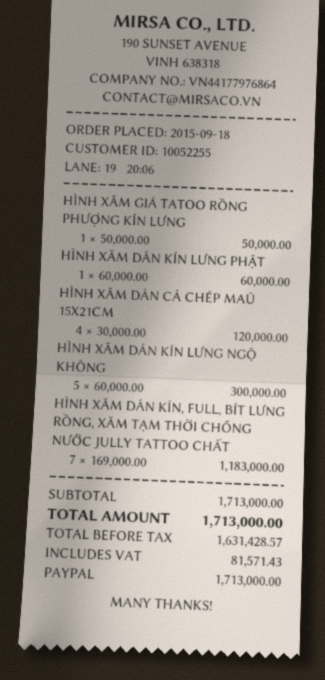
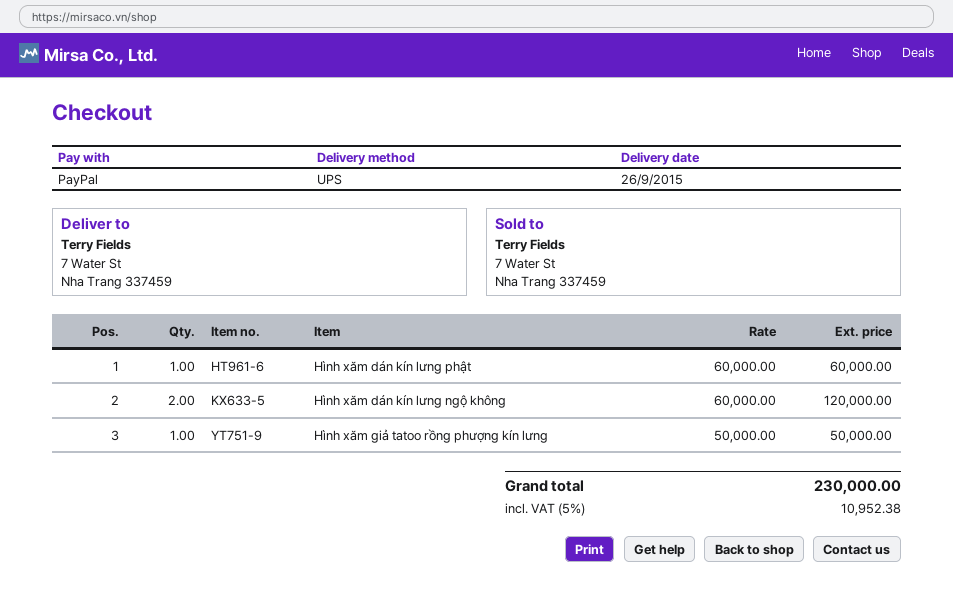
HÌNH XĂM DÁN CÁ CHÉP MAÙ 15X21CM: 4 x 30000.00 = 120000.00 -> none
HÌNH XĂM DÁN KÍN LƯNG NGỘ KHÔNG: 5 x 60000.00 = 300000.00 -> 2 x 60000.00 = 120000.00
HÌNH XĂM DÁN KÍN, FULL, BÍT LƯNG RỒNG, XĂM TẠM THỜI CHỐNG NƯỚC JULLY TATTOO CHẤT: 7 x 169000.00 = 1183000.00 -> none
tax: 81571.43 -> 10952.38
total: 1713000.00 -> 230000.00

